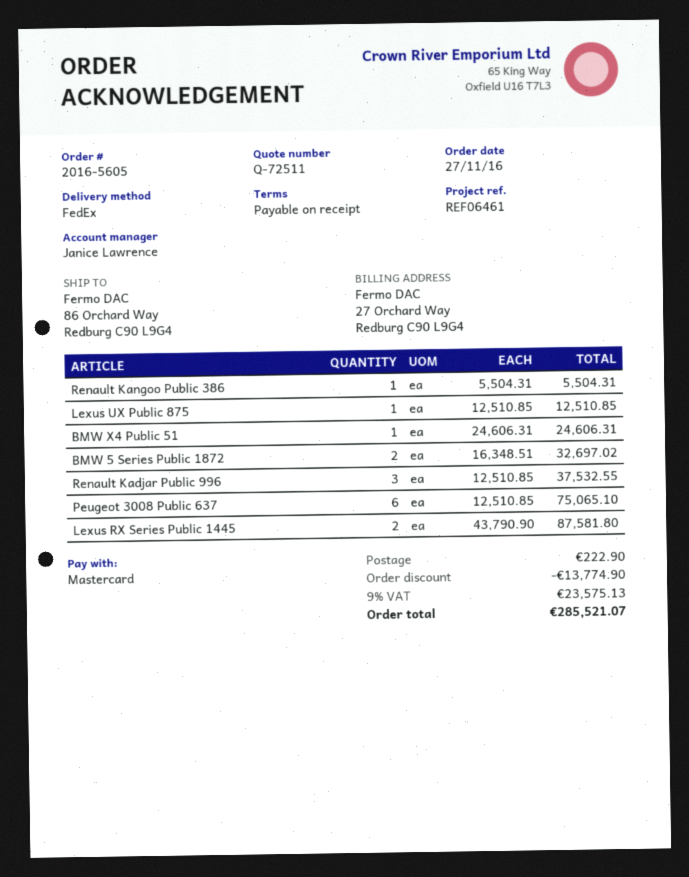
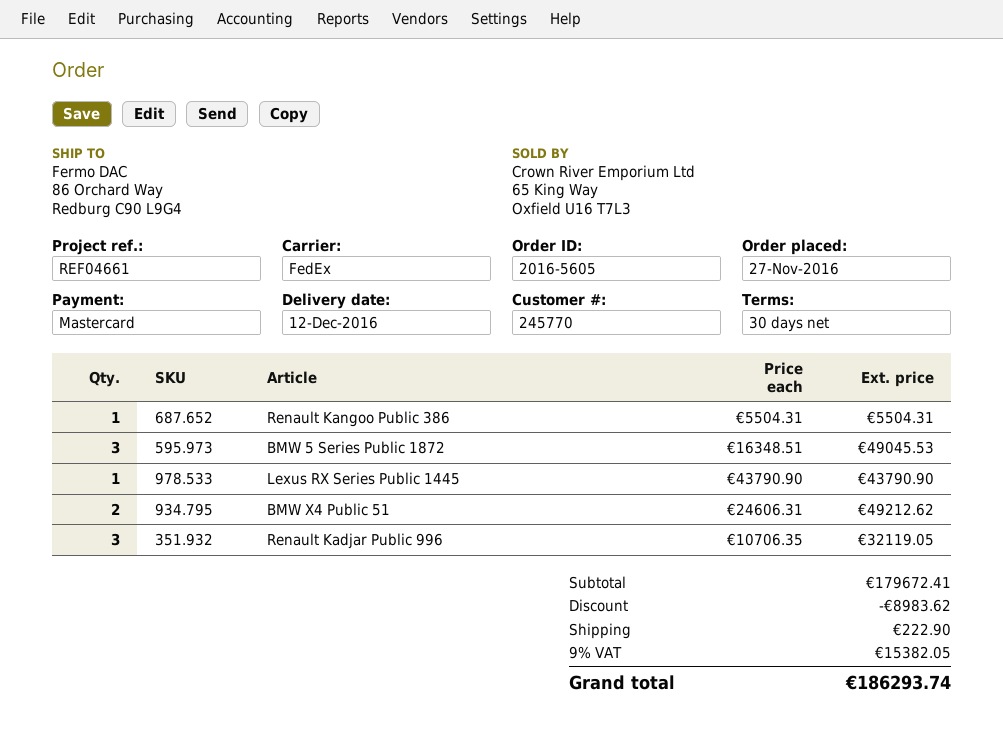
payment terms: on receipt -> 30 days
reference: REF06461 -> REF04661
Lexus UX Public 875: 1 x 12510.85 = 12510.85 -> none
BMW X4 Public 51: 1 x 24606.31 = 24606.31 -> 2 x 24606.31 = 49212.62
BMW 5 Series Public 1872: 2 x 16348.51 = 32697.02 -> 3 x 16348.51 = 49045.53
Renault Kadjar Public 996: 3 x 12510.85 = 37532.55 -> 3 x 10706.35 = 32119.05
Peugeot 3008 Public 637: 6 x 12510.85 = 75065.10 -> none
Lexus RX Series Public 1445: 2 x 43790.90 = 87581.80 -> 1 x 43790.90 = 43790.90
discount: 13774.90 -> 8983.62
tax: 9% = 23575.13 -> 9% = 15382.05
total: 285521.07 -> 186293.74

